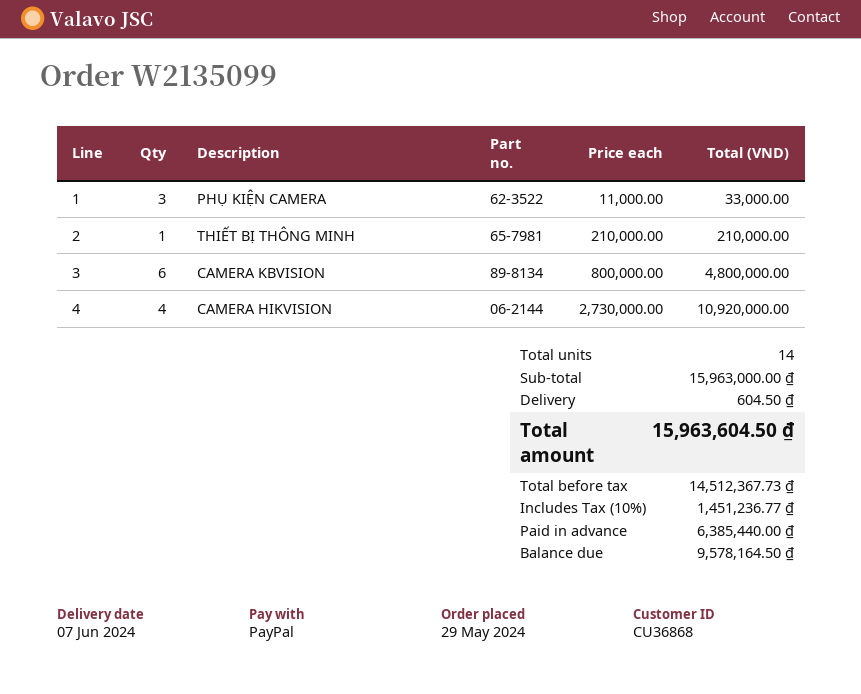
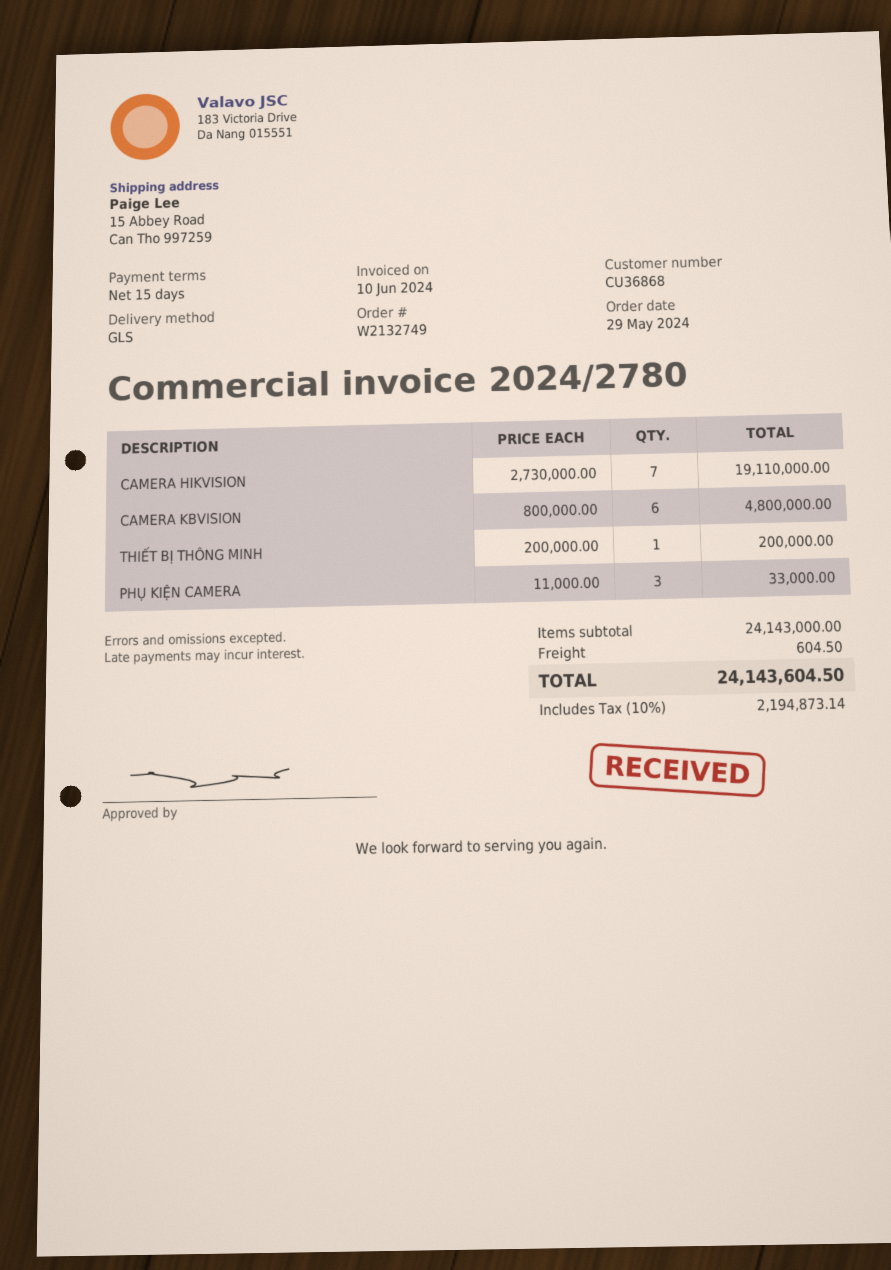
order number: W2135099 -> W2132749
THIẾT BỊ THÔNG MINH: 1 x 210000.00 = 210000.00 -> 1 x 200000.00 = 200000.00
CAMERA HIKVISION: 4 x 2730000.00 = 10920000.00 -> 7 x 2730000.00 = 19110000.00
subtotal: 15963000.00 -> 24143000.00
tax: 10% = 1451236.77 -> 10% = 2194873.14
total: 15963604.50 -> 24143604.50

